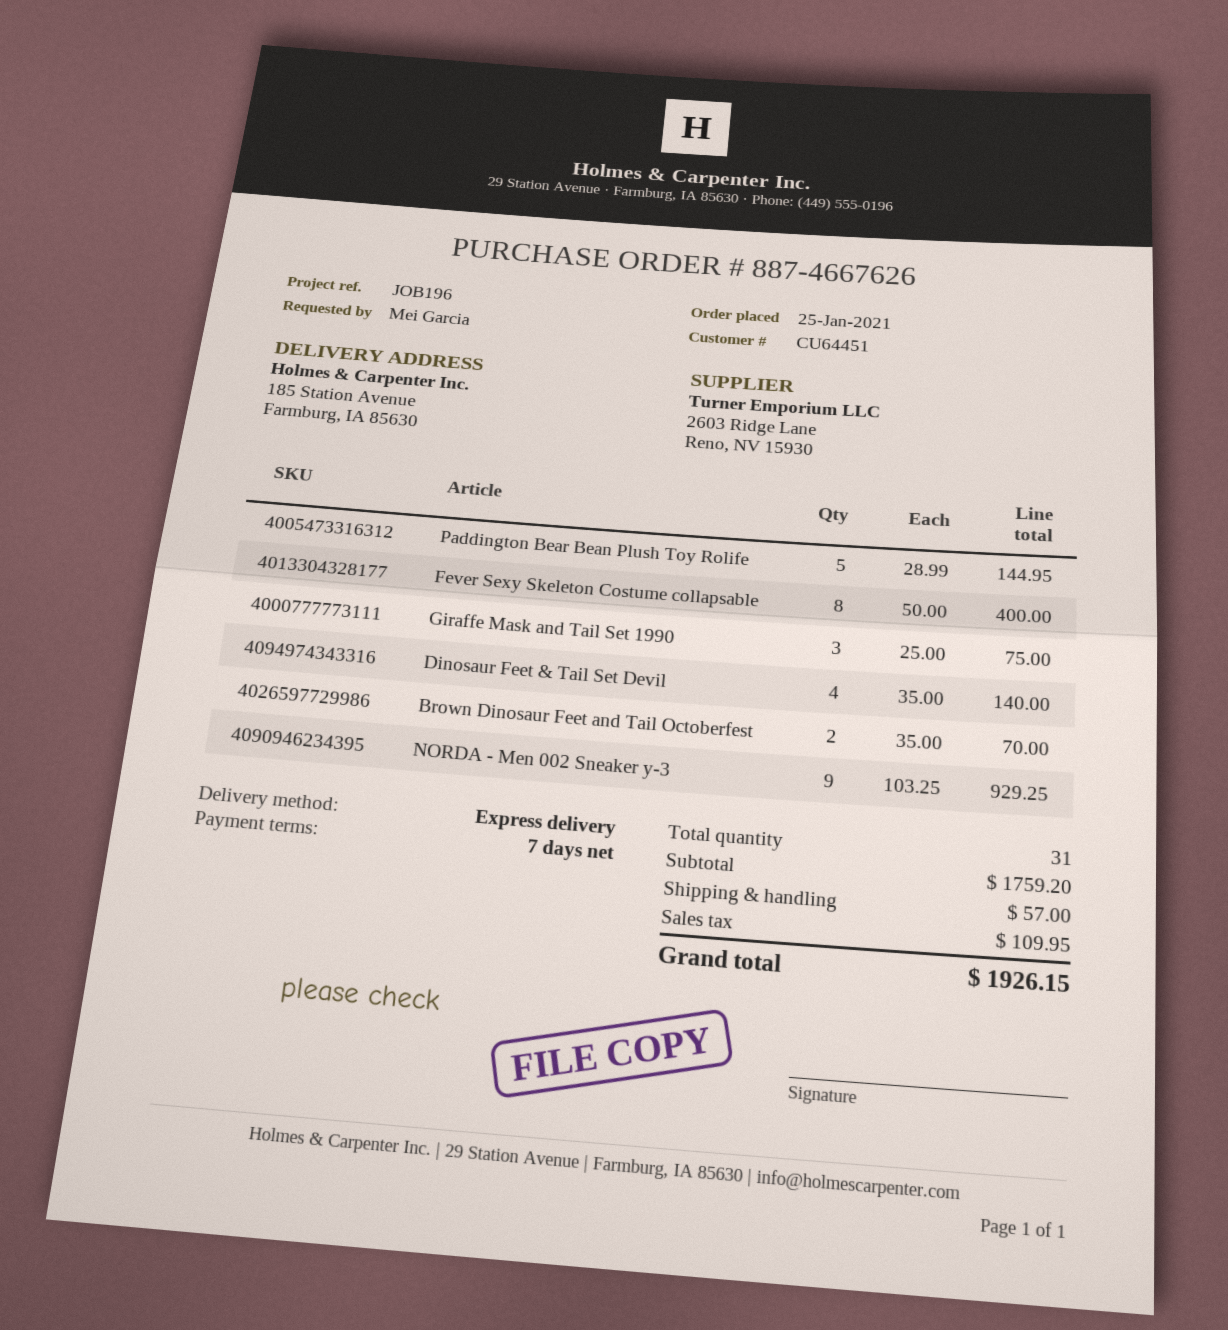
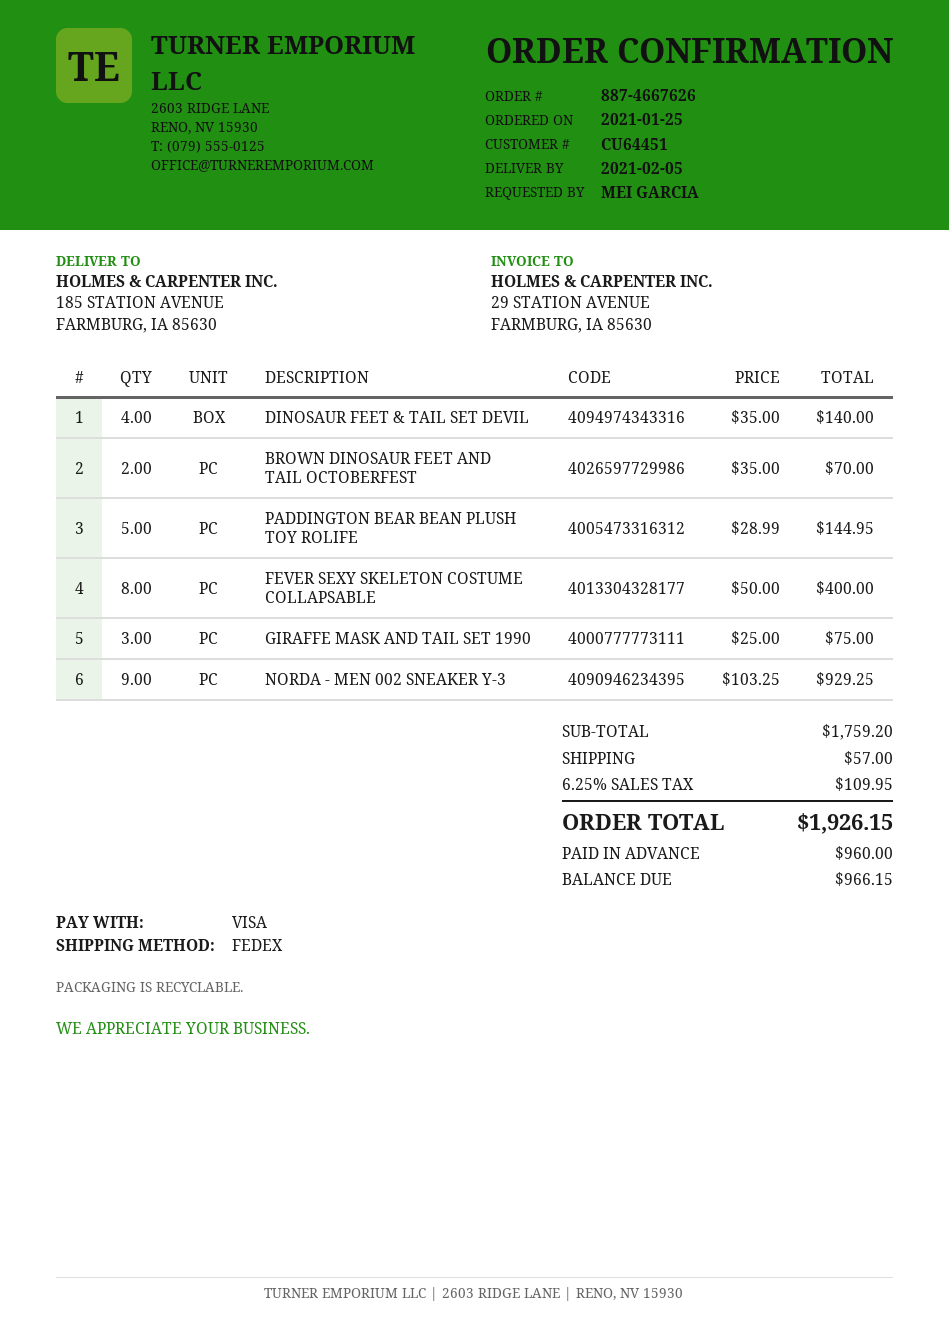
shipping method: express -> FedEx

